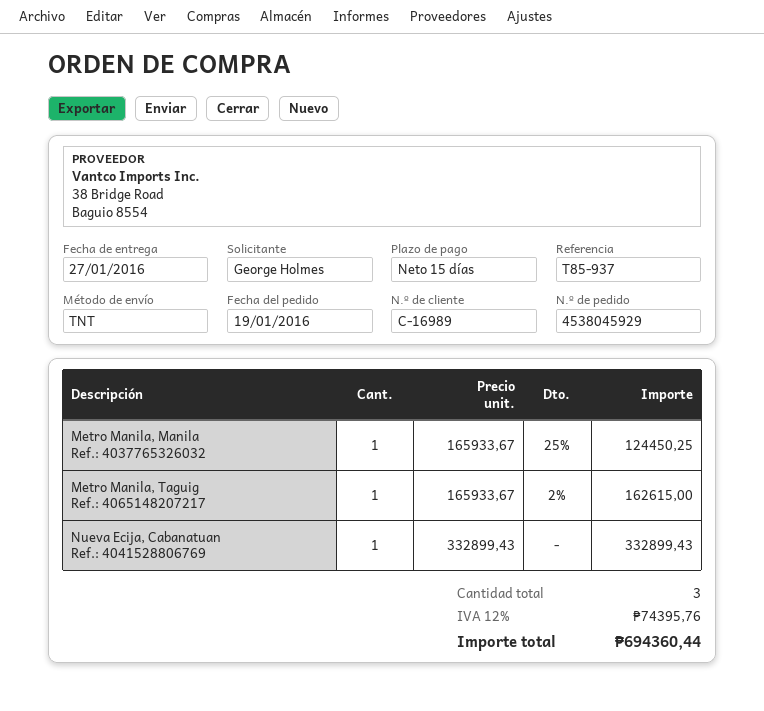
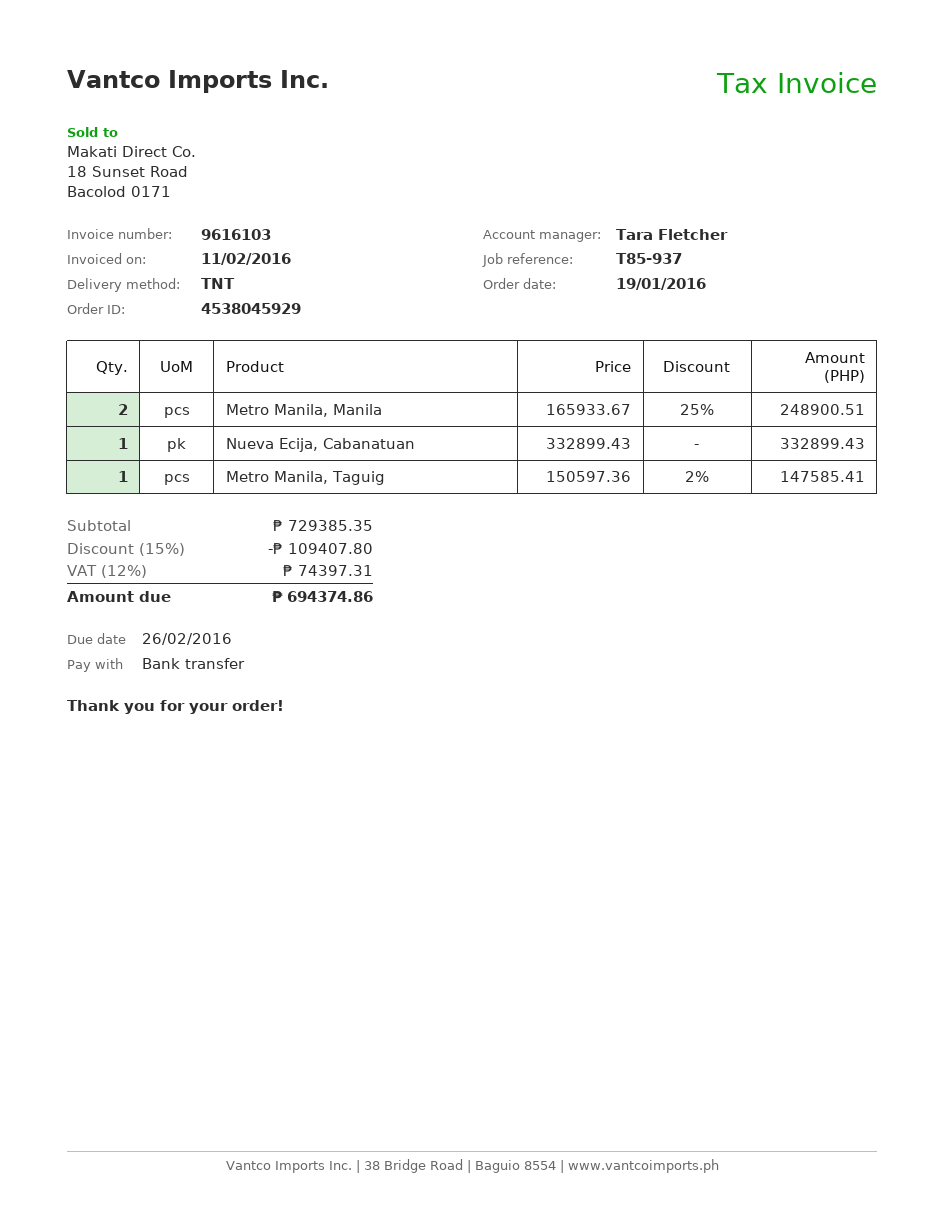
Metro Manila, Manila: 1 x 165933.67 - 25% = 124450.25 -> 2 x 165933.67 - 25% = 248900.51
Metro Manila, Taguig: 1 x 165933.67 - 2% = 162615.00 -> 1 x 150597.36 - 2% = 147585.41
discount: none -> 15% = 109407.80
tax: 12% = 74395.76 -> 12% = 74397.31
total: 694360.44 -> 694374.86

